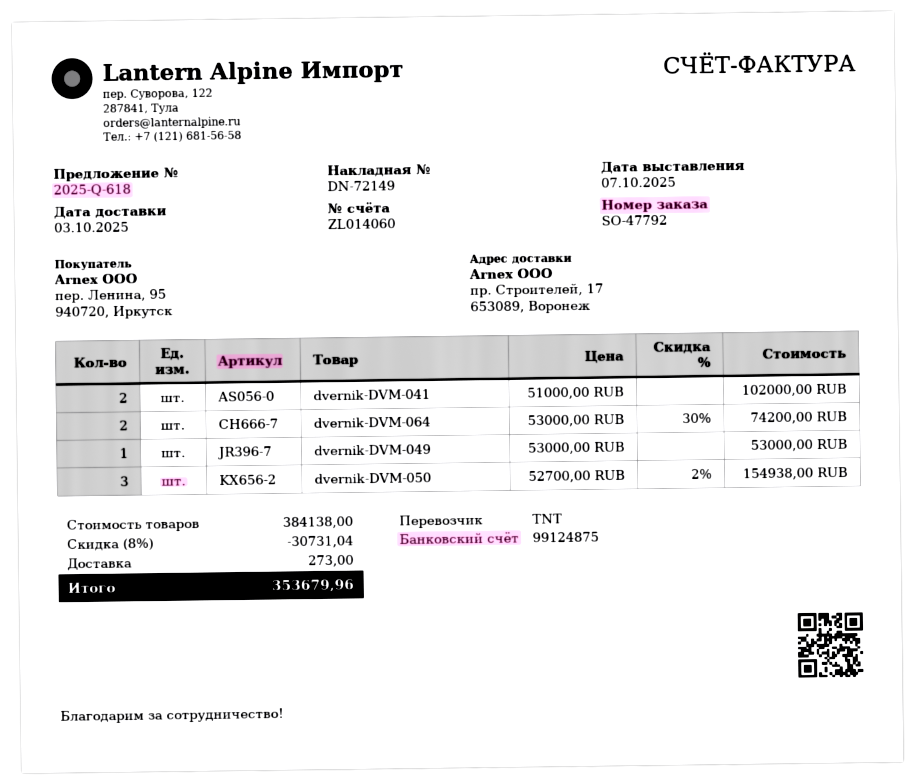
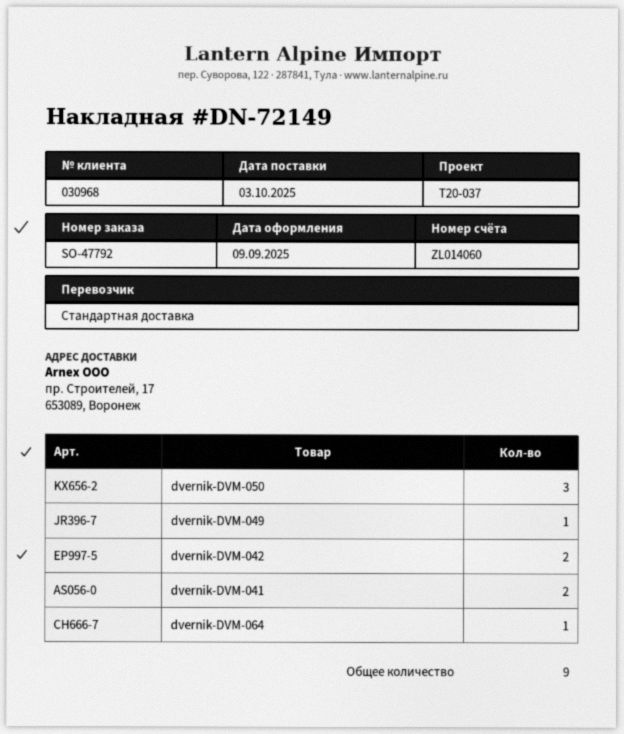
shipping method: TNT -> standard
dvernik-DVM-064: 2 -> 1
dvernik-DVM-042: none -> 2

